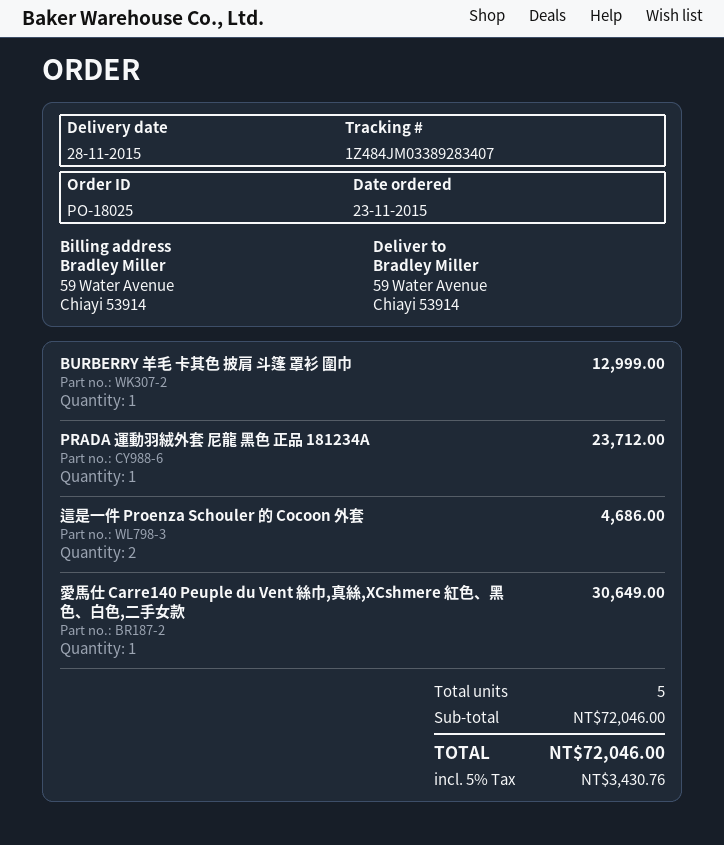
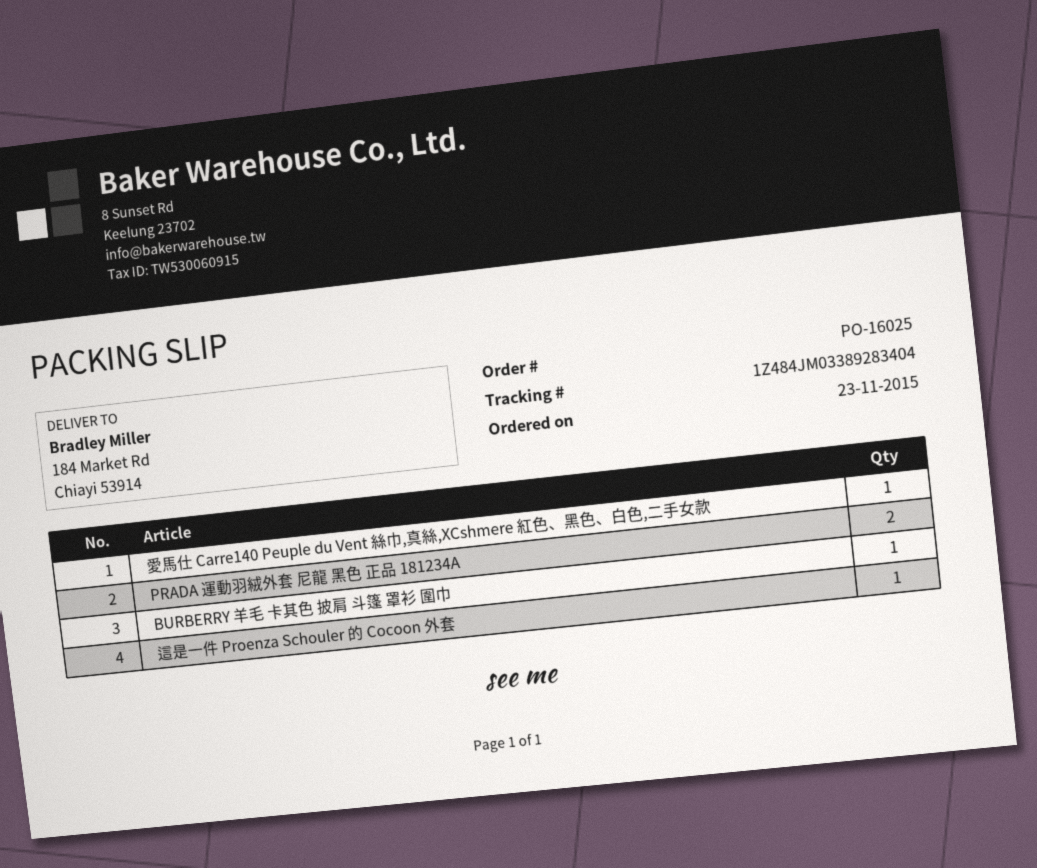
order number: PO-18025 -> PO-16025
tracking number: 1Z484JM03389283407 -> 1Z484JM03389283404
ship to: 59 Water Avenue, Chiayi 53914 -> 184 Market Rd, Chiayi 53914
PRADA 運動羽絨外套 尼龍 黑色 正品 181234A: 1 -> 2
這是一件 Proenza Schouler 的 Cocoon 外套: 2 -> 1

